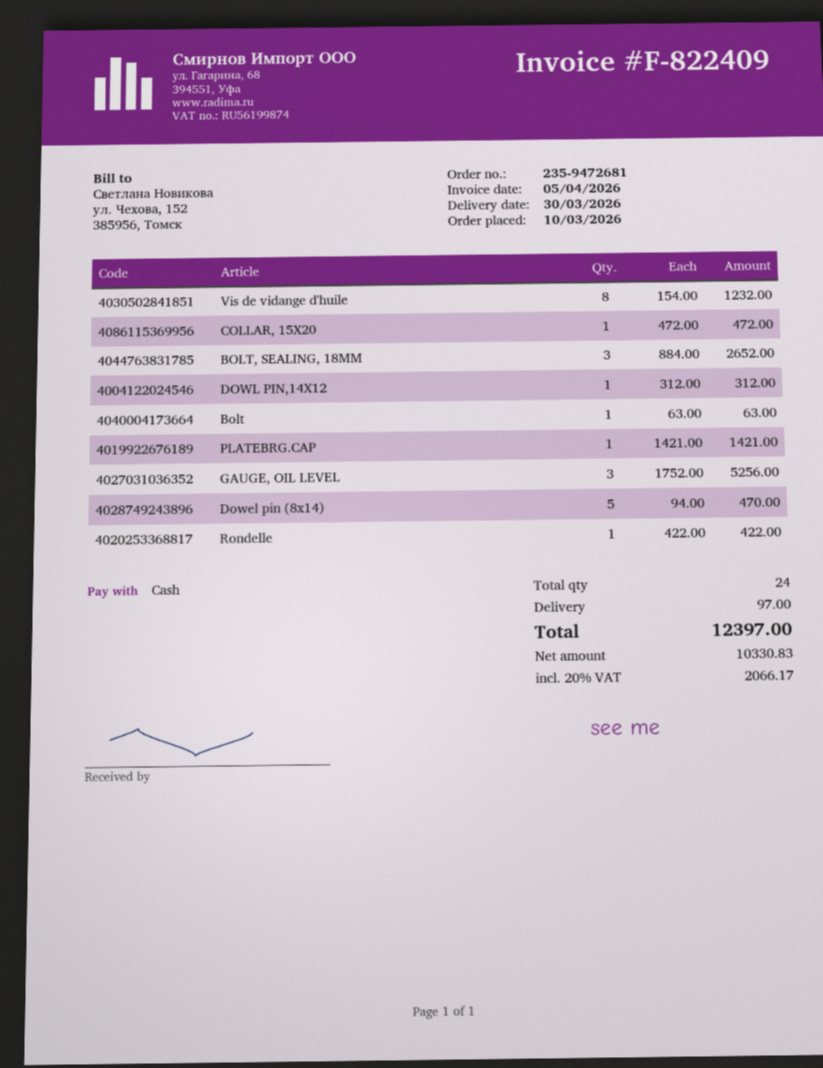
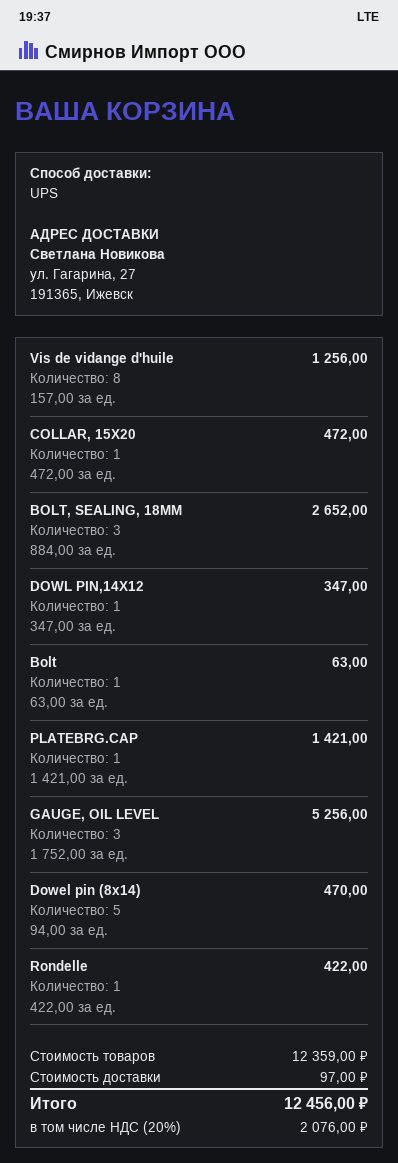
Vis de vidange d'huile: 8 x 154.00 = 1232.00 -> 8 x 157.00 = 1256.00
DOWL PIN,14X12: 1 x 312.00 = 312.00 -> 1 x 347.00 = 347.00
tax: 20% = 2066.17 -> 20% = 2076.00
total: 12397.00 -> 12456.00

